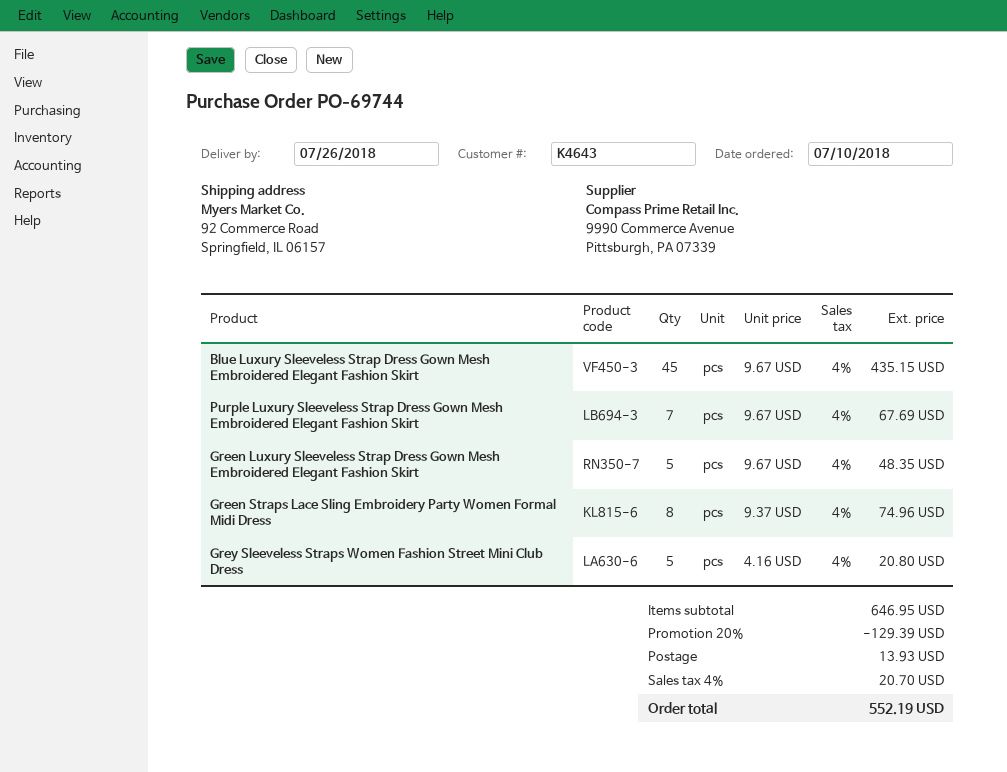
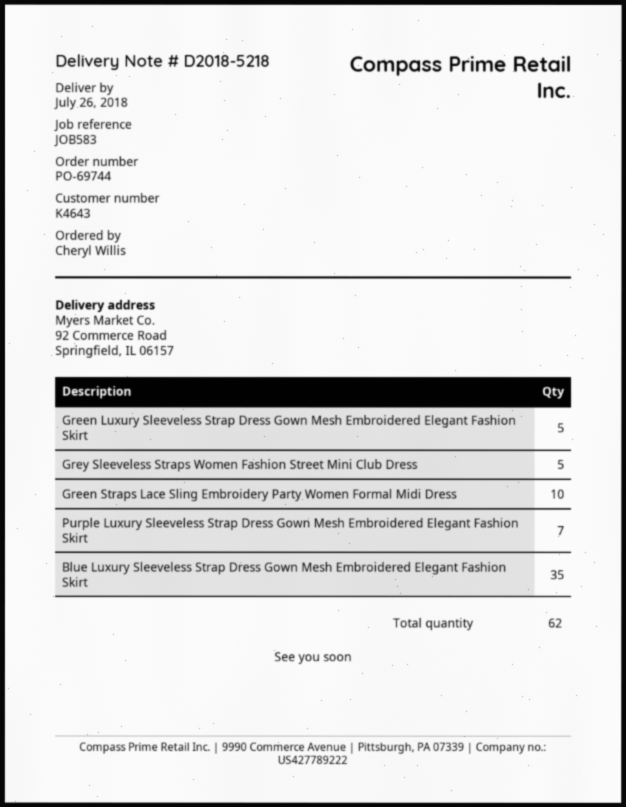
Blue Luxury Sleeveless Strap Dress Gown Mesh Embroidered Elegant Fashion Skirt: 45 -> 35
Green Straps Lace Sling Embroidery Party Women Formal Midi Dress: 8 -> 10

